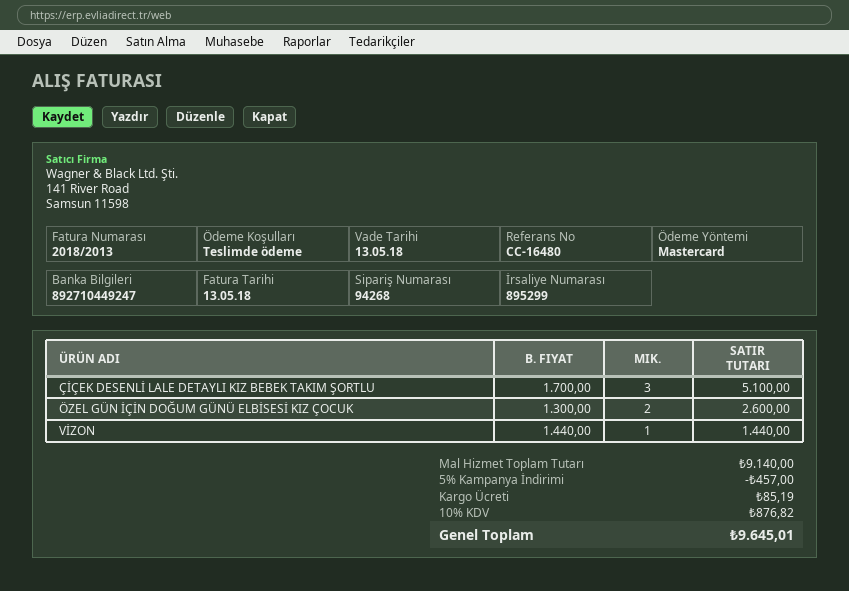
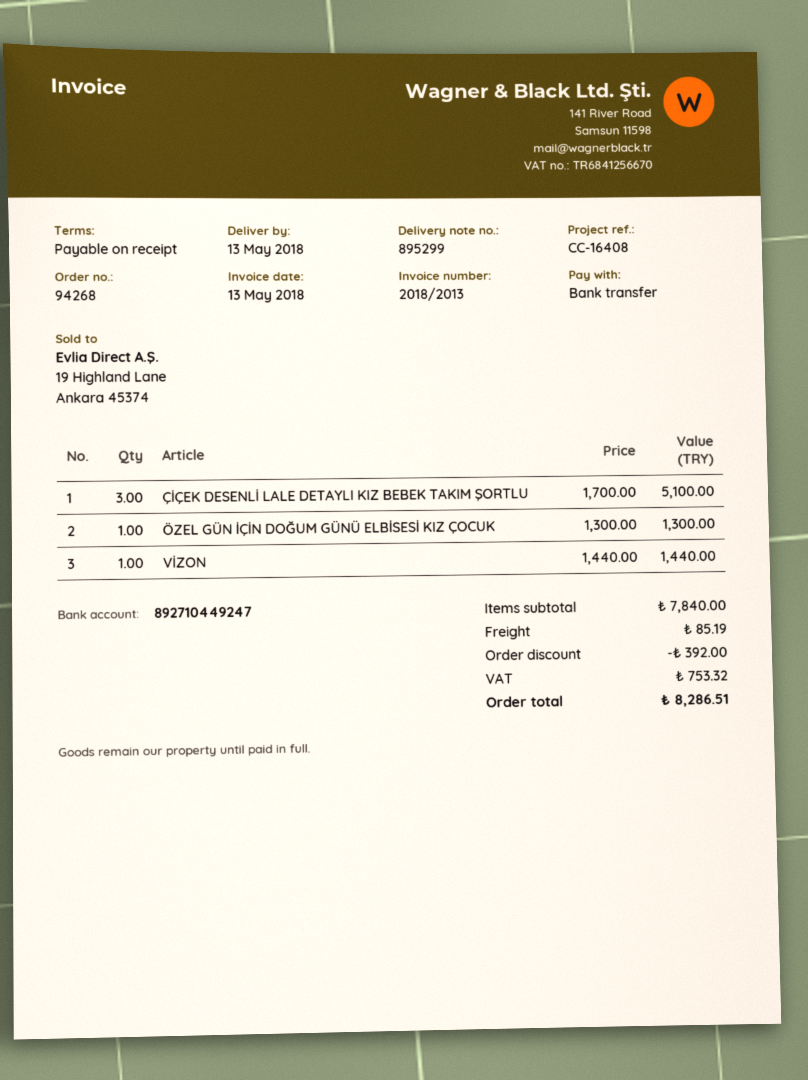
reference: CC-16480 -> CC-16408
payment method: Mastercard -> bank transfer
ÖZEL GÜN İÇİN DOĞUM GÜNÜ ELBİSESİ KIZ ÇOCUK: 2 x 1300.00 = 2600.00 -> 1 x 1300.00 = 1300.00
subtotal: 9140.00 -> 7840.00
discount: 457.00 -> 392.00
tax: 876.82 -> 753.32
total: 9645.01 -> 8286.51

